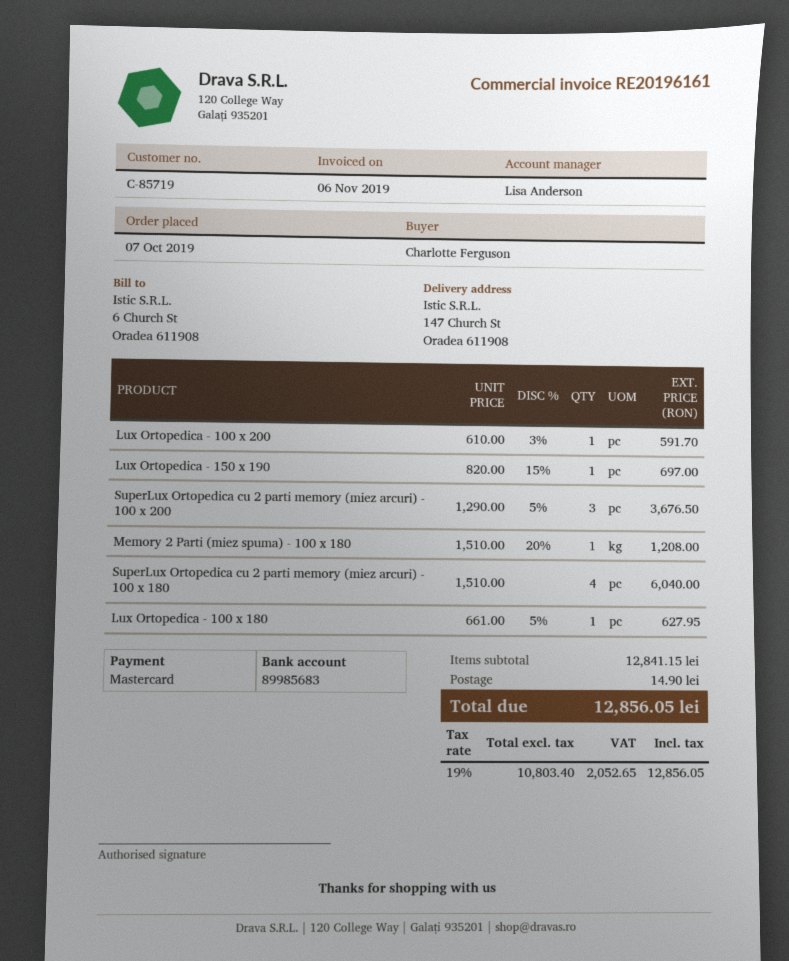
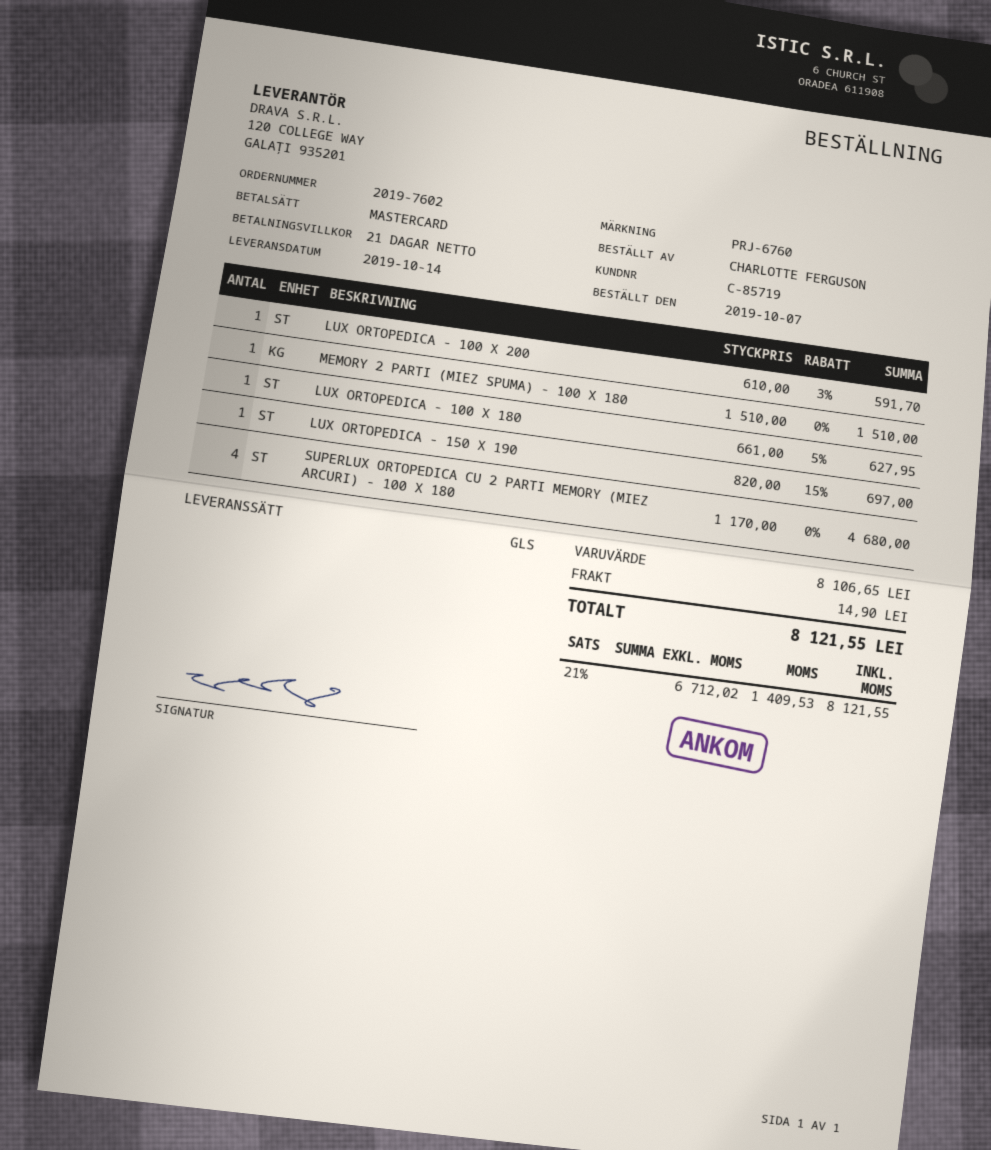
SuperLux Ortopedica cu 2 parti memory (miez arcuri) - 100 x 200: 3 x 1290.00 - 5% = 3676.50 -> none
Memory 2 Parti (miez spuma) - 100 x 180: 1 x 1510.00 - 20% = 1208.00 -> 1 x 1510.00 = 1510.00
SuperLux Ortopedica cu 2 parti memory (miez arcuri) - 100 x 180: 4 x 1510.00 = 6040.00 -> 4 x 1170.00 = 4680.00
subtotal: 12841.15 -> 8106.65
net: 10803.40 -> 6712.02
tax: 19% = 2052.65 -> 21% = 1409.53
total: 12856.05 -> 8121.55

